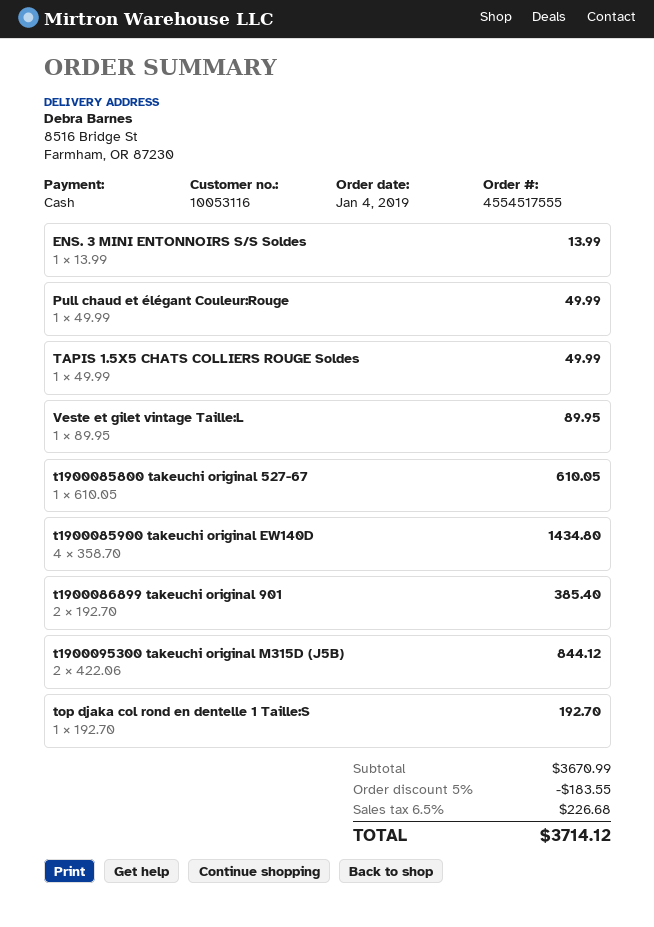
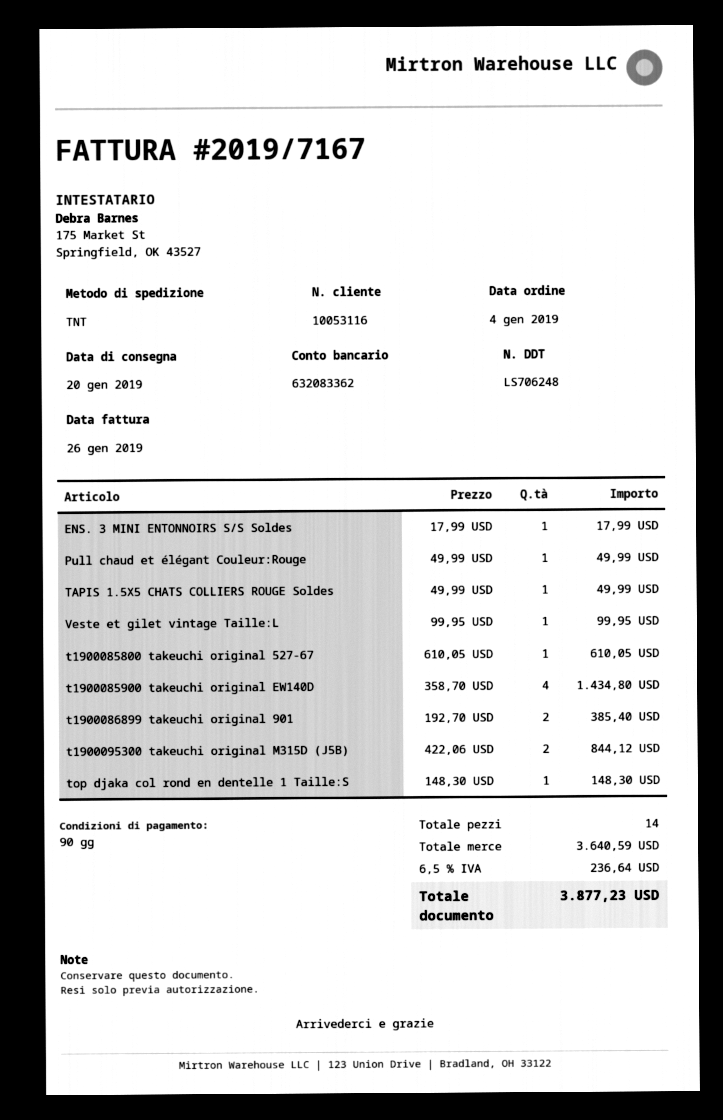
ENS. 3 MINI ENTONNOIRS S/S Soldes: 1 x 13.99 = 13.99 -> 1 x 17.99 = 17.99
Veste et gilet vintage Taille:L: 1 x 89.95 = 89.95 -> 1 x 99.95 = 99.95
top djaka col rond en dentelle 1 Taille:S: 1 x 192.70 = 192.70 -> 1 x 148.30 = 148.30
subtotal: 3670.99 -> 3640.59
discount: 5% = 183.55 -> none
tax: 6.5% = 226.68 -> 6.5% = 236.64
total: 3714.12 -> 3877.23

